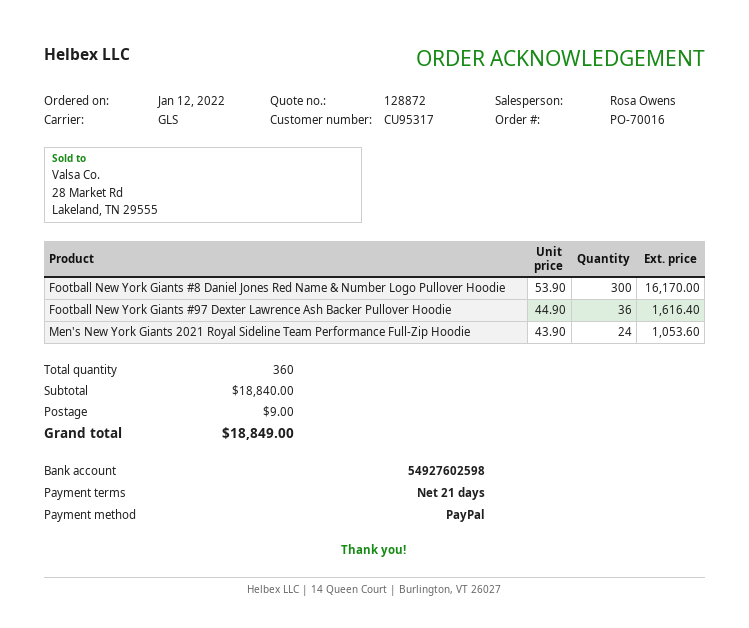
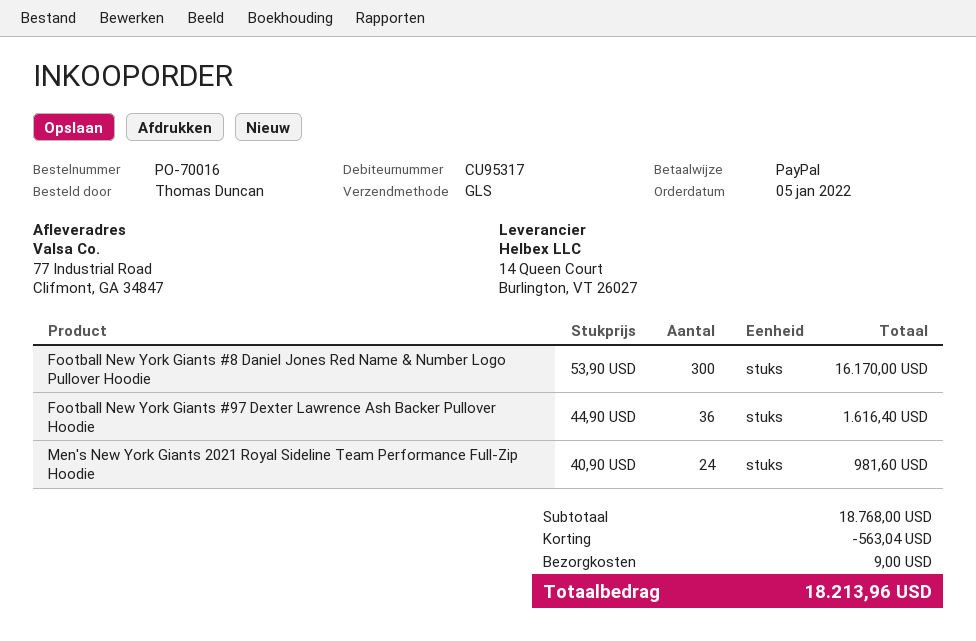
order date: 2022-01-12 -> 2022-01-05
Men's New York Giants 2021 Royal Sideline Team Performance Full-Zip Hoodie: 24 x 43.90 = 1053.60 -> 24 x 40.90 = 981.60
subtotal: 18840.00 -> 18768.00
discount: none -> 563.04
total: 18849.00 -> 18213.96

